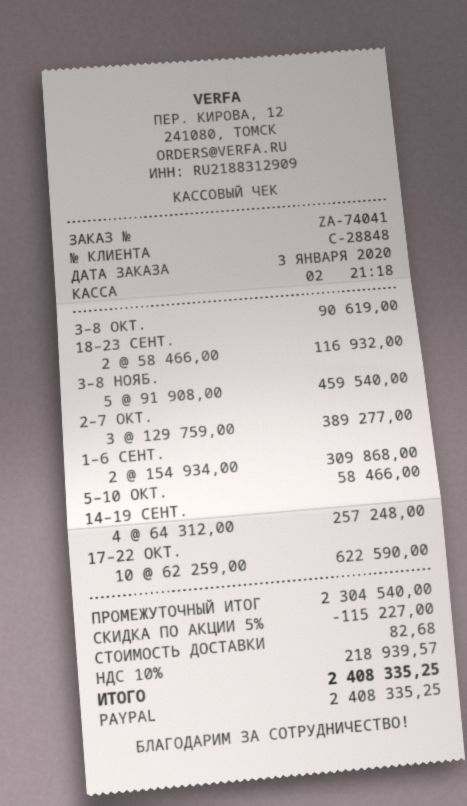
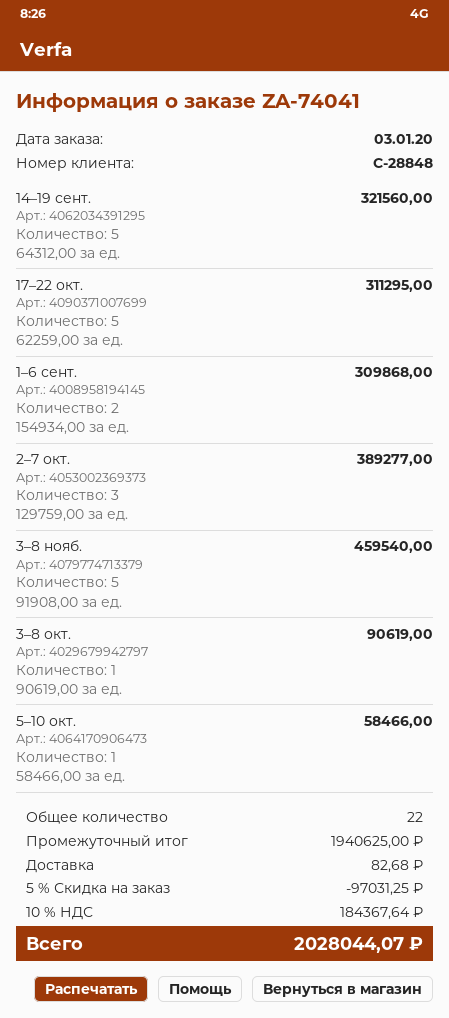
18–23 СЕНТ.: 2 x 58466.00 = 116932.00 -> none
14–19 СЕНТ.: 4 x 64312.00 = 257248.00 -> 5 x 64312.00 = 321560.00
17–22 ОКТ.: 10 x 62259.00 = 622590.00 -> 5 x 62259.00 = 311295.00
subtotal: 2304540.00 -> 1940625.00
discount: 5% = 115227.00 -> 5% = 97031.25
tax: 10% = 218939.57 -> 10% = 184367.64
total: 2408335.25 -> 2028044.07

